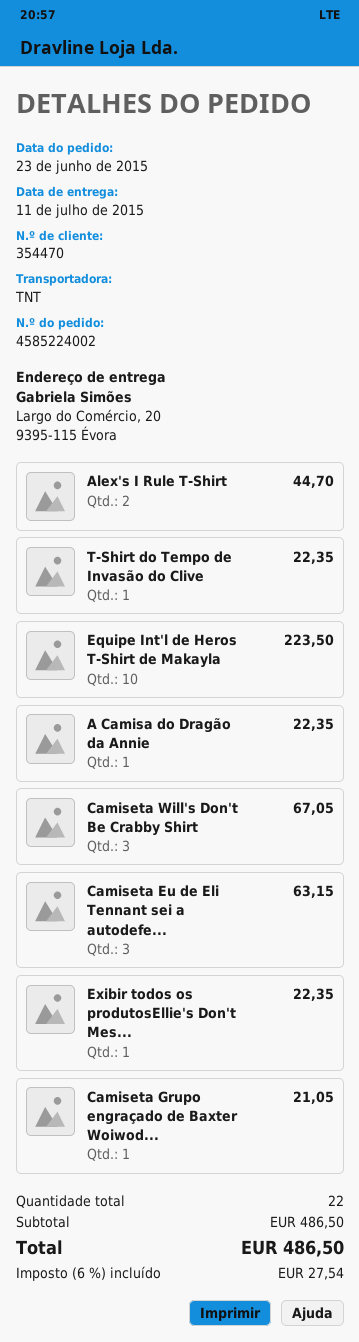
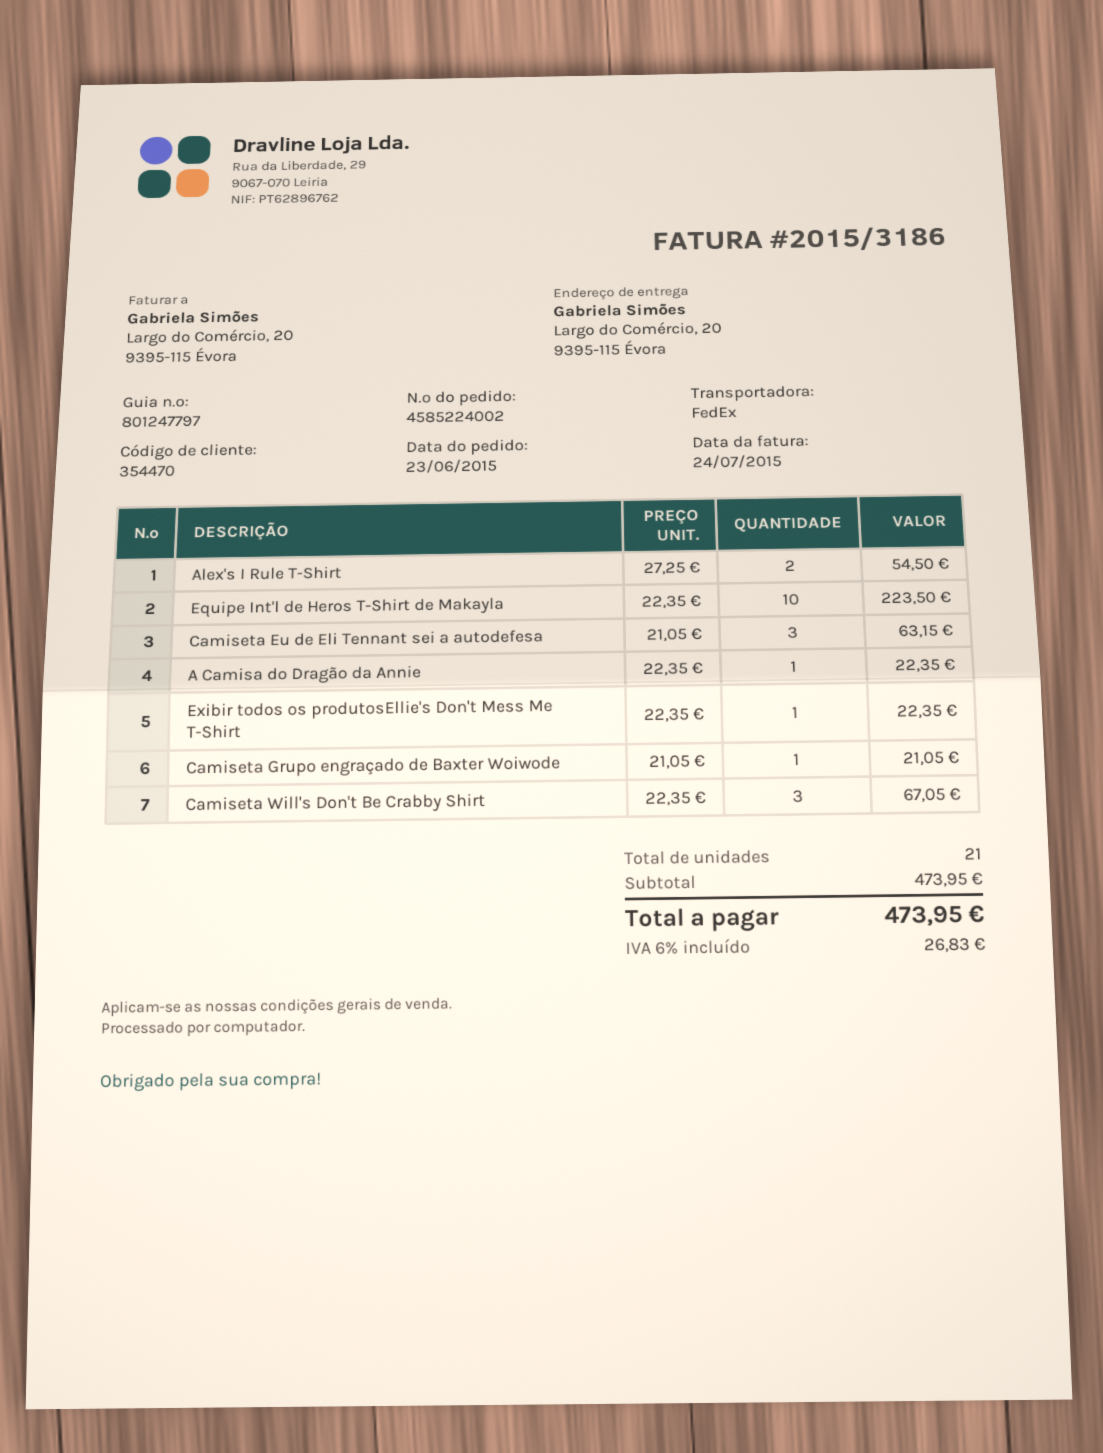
shipping method: TNT -> FedEx
Alex's I Rule T-Shirt: 2 for 44.70 -> 2 for 54.50
T-Shirt do Tempo de Invasão do Clive: 1 for 22.35 -> none
total quantity: 22 -> 21
subtotal: 486.50 -> 473.95
tax: 6% = 27.54 -> 6% = 26.83
total: 486.50 -> 473.95

